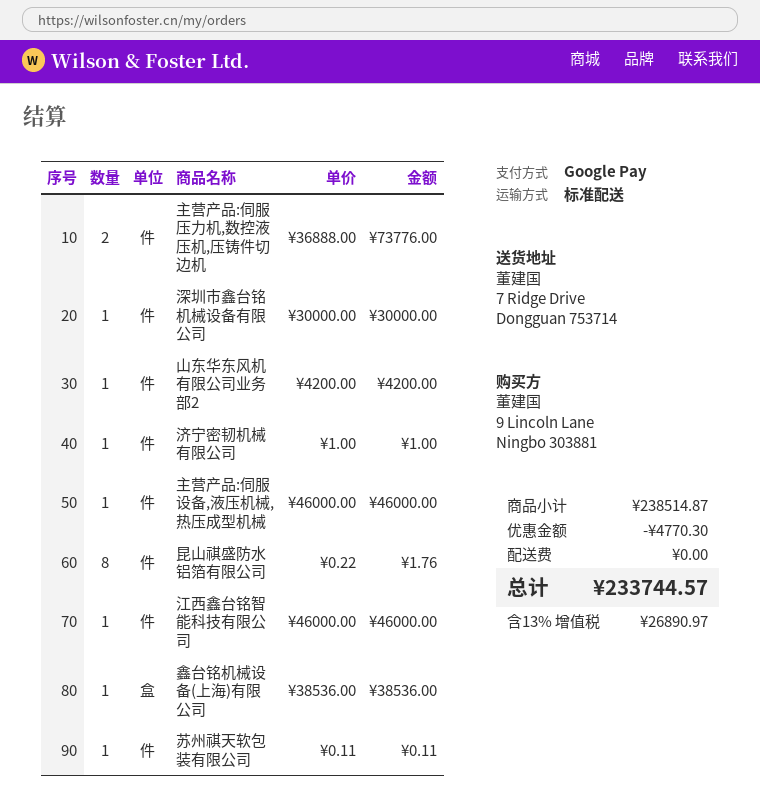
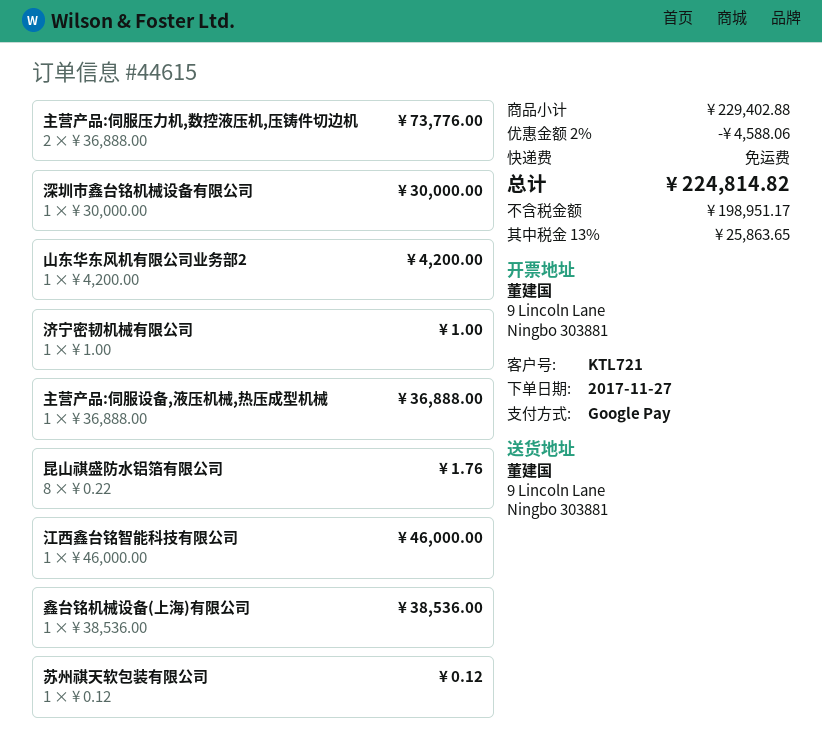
ship to: 7 Ridge Drive, Dongguan 753714 -> 9 Lincoln Lane, Ningbo 303881
主营产品:伺服设备,液压机械,热压成型机械: 1 x 46000.00 = 46000.00 -> 1 x 36888.00 = 36888.00
苏州祺天软包装有限公司: 1 x 0.11 = 0.11 -> 1 x 0.12 = 0.12
subtotal: 238514.87 -> 229402.88
discount: 4770.30 -> 4588.06
tax: 13% = 26890.97 -> 13% = 25863.65
total: 233744.57 -> 224814.82

